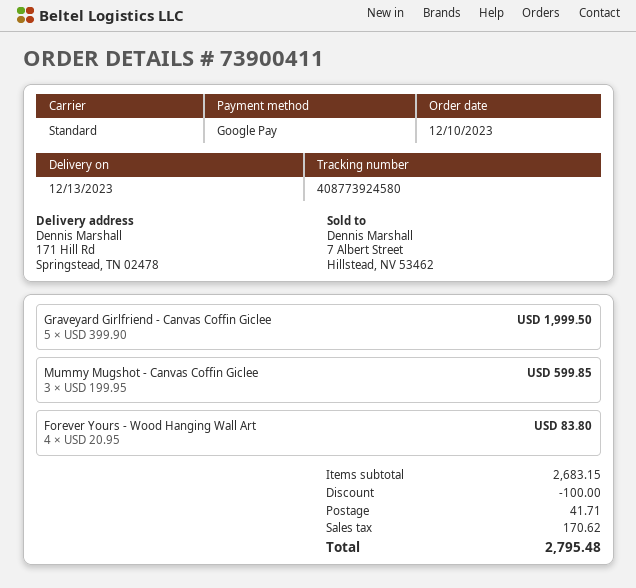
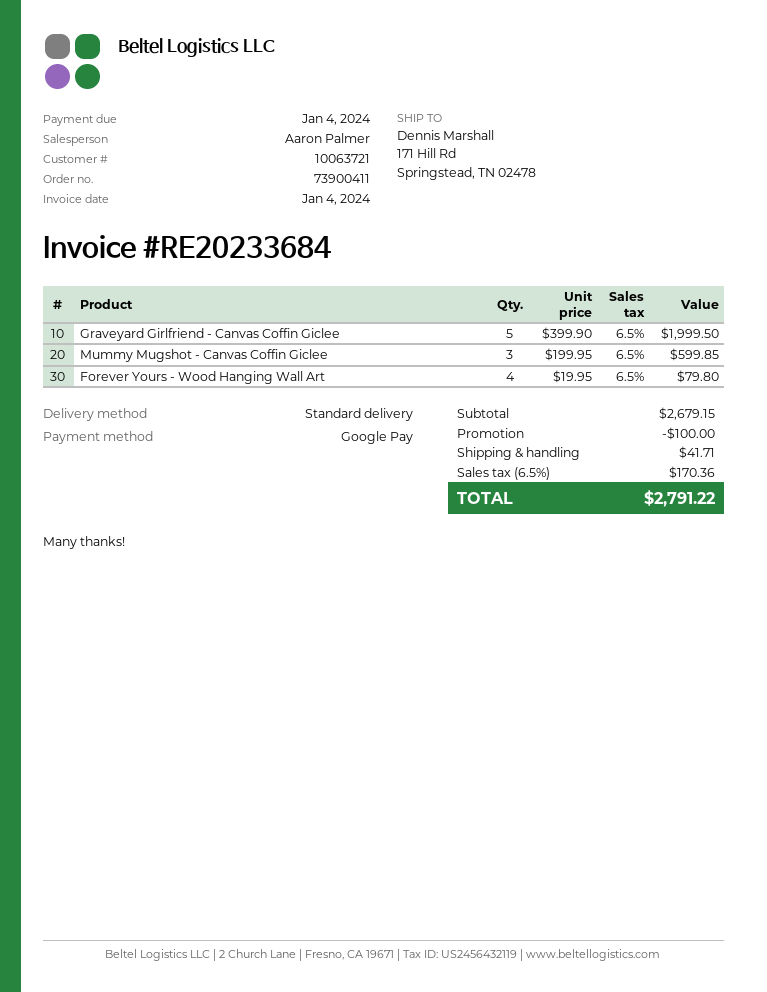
Forever Yours - Wood Hanging Wall Art: 4 x 20.95 = 83.80 -> 4 x 19.95 = 79.80
subtotal: 2683.15 -> 2679.15
tax: 170.62 -> 170.36
total: 2795.48 -> 2791.22

